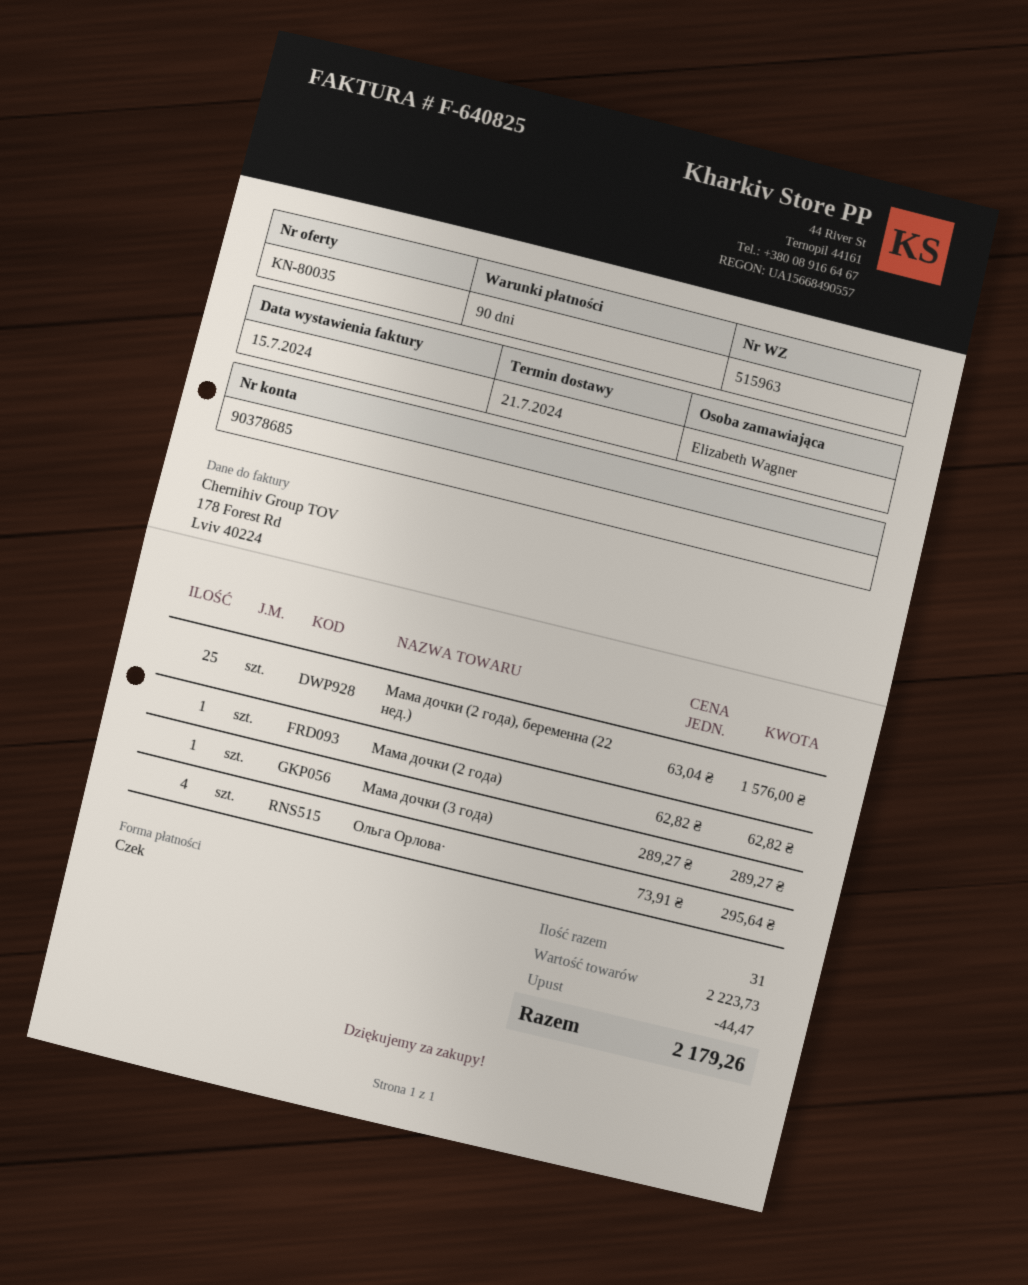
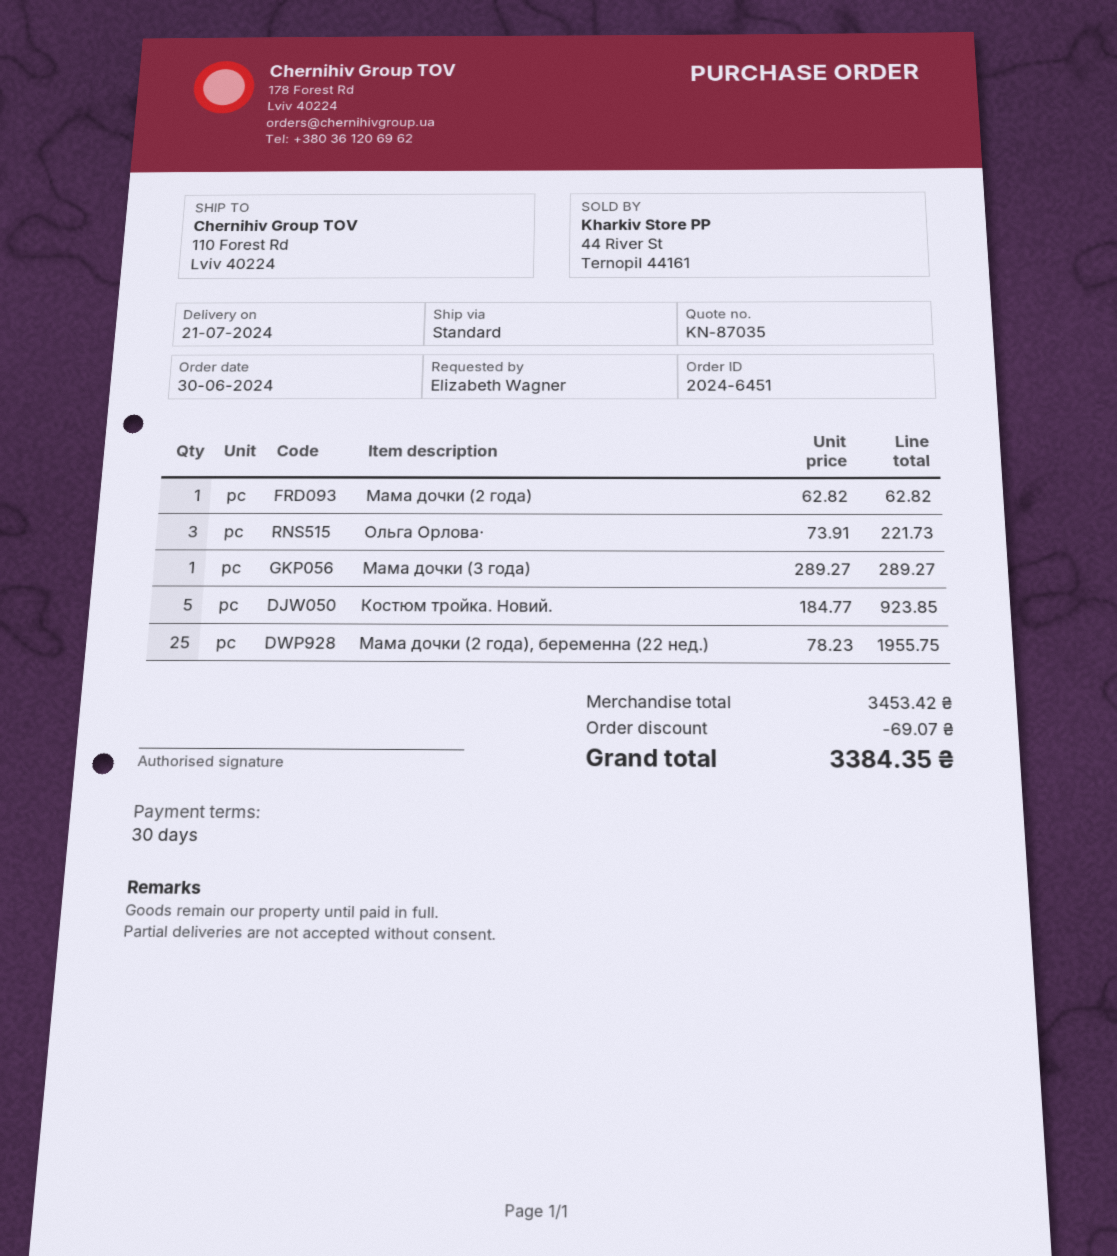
quote number: KN-80035 -> KN-87035
payment terms: 90 days -> 30 days
Мама дочки (2 года), беременна (22 нед.): 25 x 63.04 = 1576.00 -> 25 x 78.23 = 1955.75
Ольга Орлова·: 4 x 73.91 = 295.64 -> 3 x 73.91 = 221.73
Костюм тройка. Новий.: none -> 5 x 184.77 = 923.85
subtotal: 2223.73 -> 3453.42
discount: 44.47 -> 69.07
total: 2179.26 -> 3384.35

